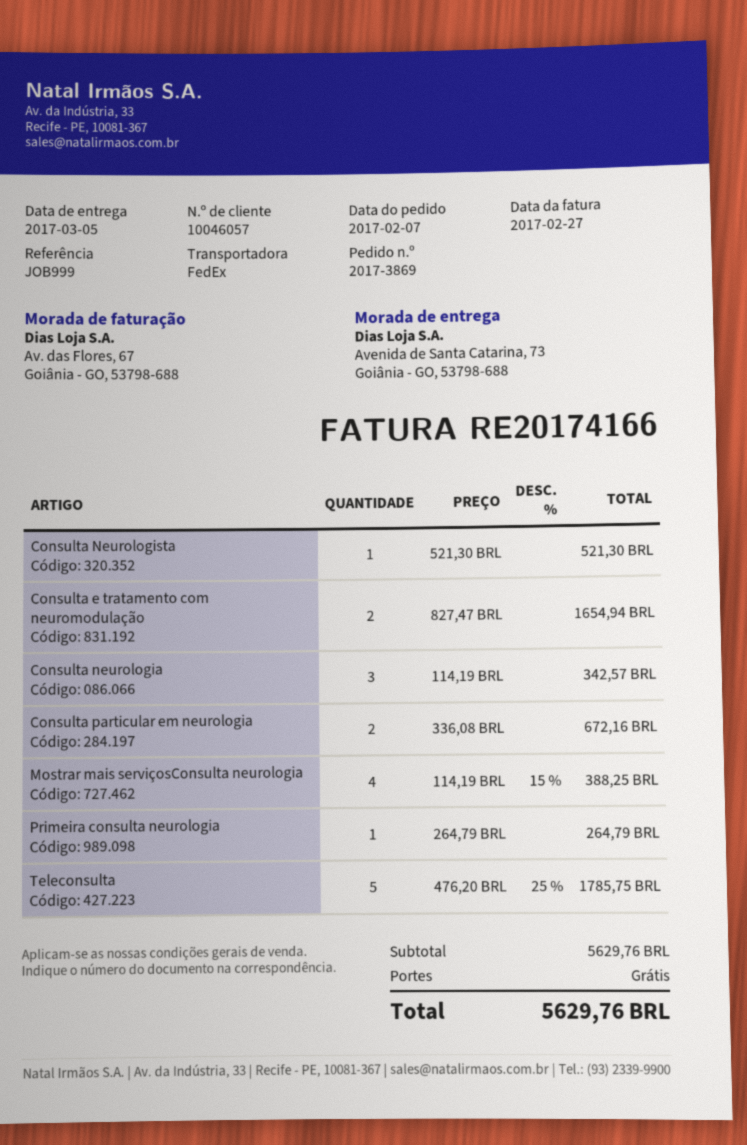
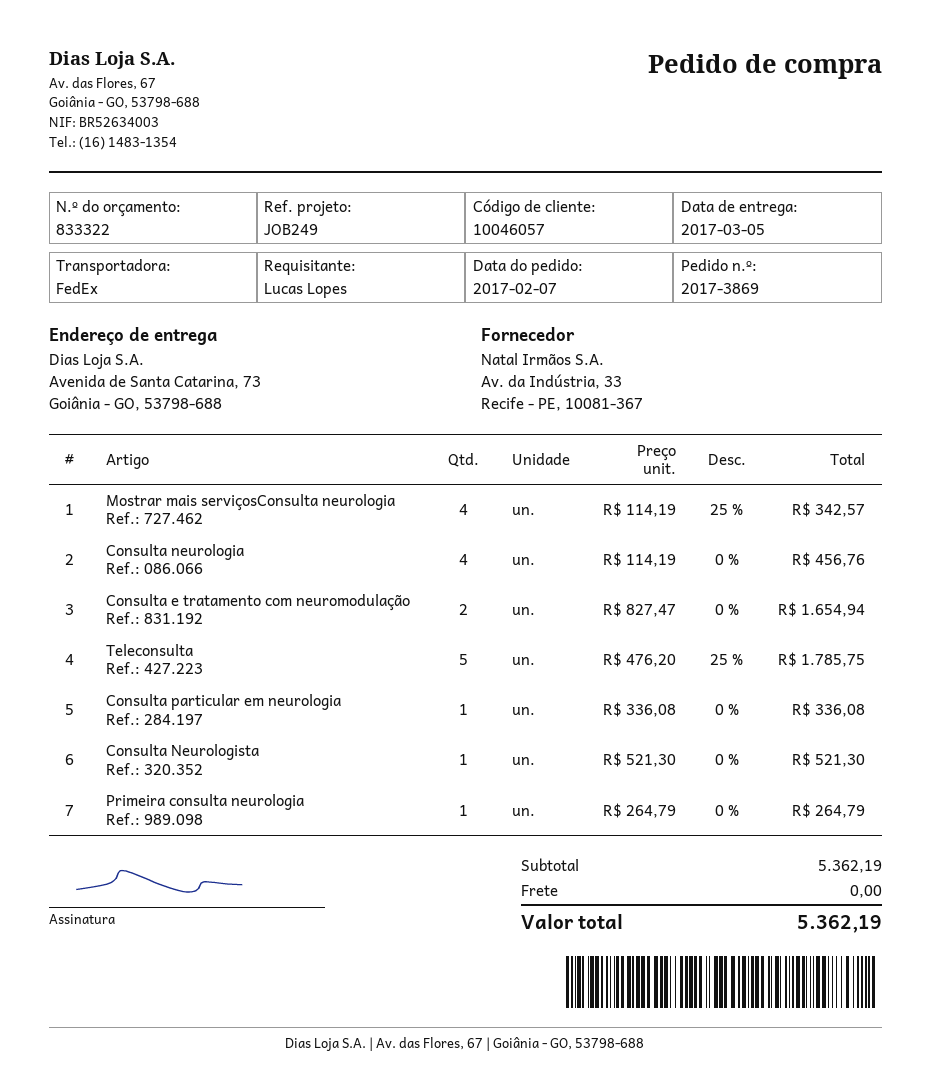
reference: JOB999 -> JOB249
Consulta neurologia: 3 x 114.19 = 342.57 -> 4 x 114.19 = 456.76
Consulta particular em neurologia: 2 x 336.08 = 672.16 -> 1 x 336.08 = 336.08
Mostrar mais serviçosConsulta neurologia: 4 x 114.19 - 15% = 388.25 -> 4 x 114.19 - 25% = 342.57
subtotal: 5629.76 -> 5362.19
total: 5629.76 -> 5362.19

